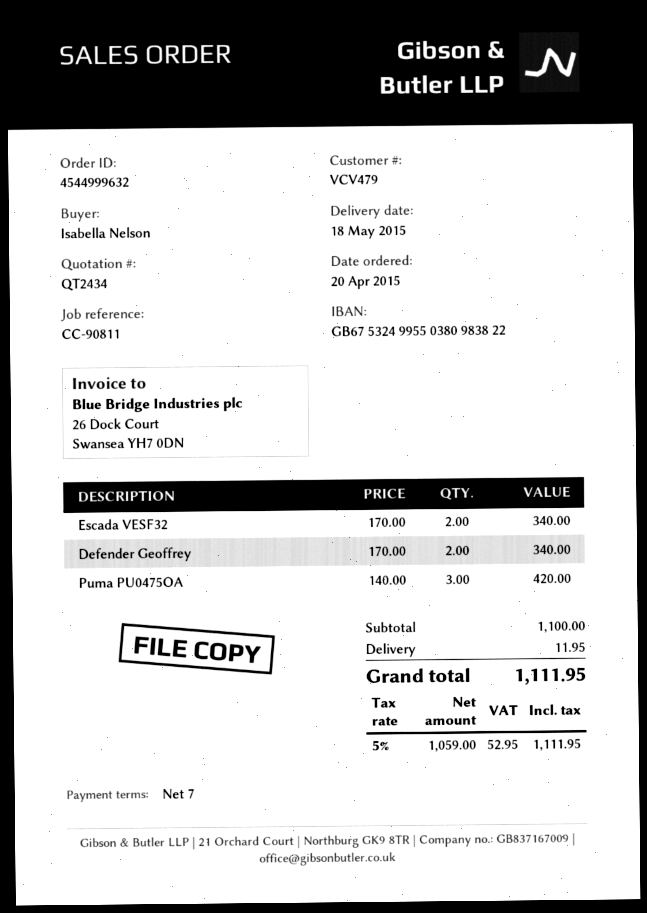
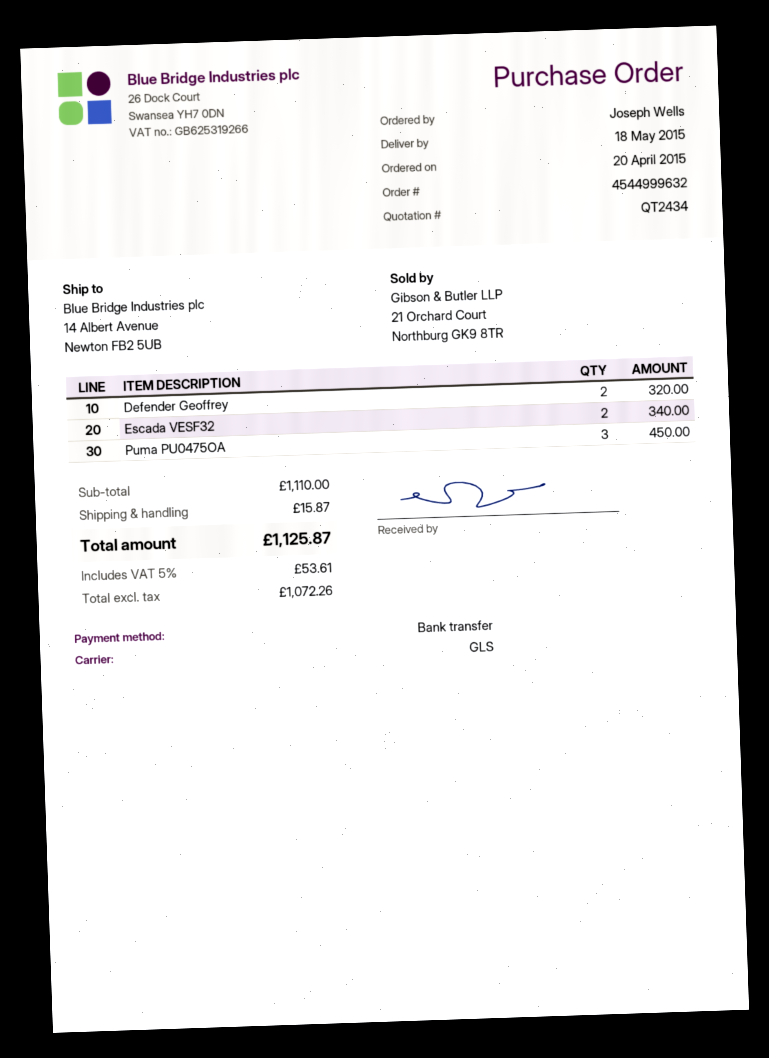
ordered by: Isabella Nelson -> Joseph Wells
Defender Geoffrey: 2 for 340.00 -> 2 for 320.00
Puma PU0475OA: 3 for 420.00 -> 3 for 450.00
subtotal: 1100.00 -> 1110.00
shipping: 11.95 -> 15.87
net: 1059.00 -> 1072.26
tax: 5% = 52.95 -> 5% = 53.61
total: 1111.95 -> 1125.87

